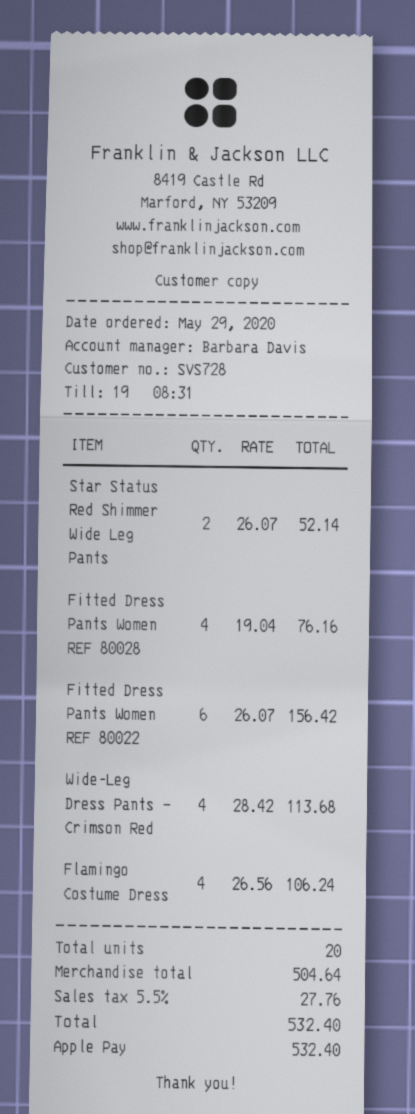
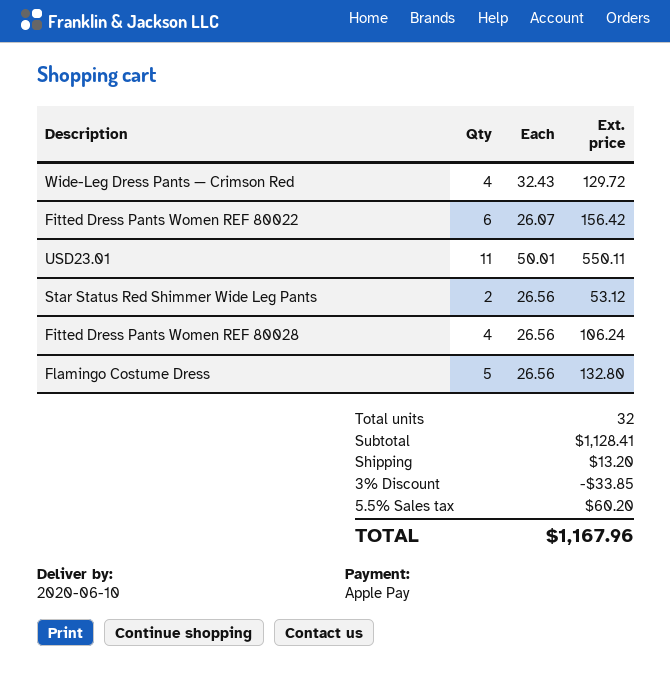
Star Status Red Shimmer Wide Leg Pants: 2 x 26.07 = 52.14 -> 2 x 26.56 = 53.12
Fitted Dress Pants Women REF 80028: 4 x 19.04 = 76.16 -> 4 x 26.56 = 106.24
Wide-Leg Dress Pants — Crimson Red: 4 x 28.42 = 113.68 -> 4 x 32.43 = 129.72
Flamingo Costume Dress: 4 x 26.56 = 106.24 -> 5 x 26.56 = 132.80
USD23.01: none -> 11 x 50.01 = 550.11
total quantity: 20 -> 32
subtotal: 504.64 -> 1128.41
discount: none -> 3% = 33.85
shipping: none -> 13.20
tax: 5.5% = 27.76 -> 5.5% = 60.20
total: 532.40 -> 1167.96

